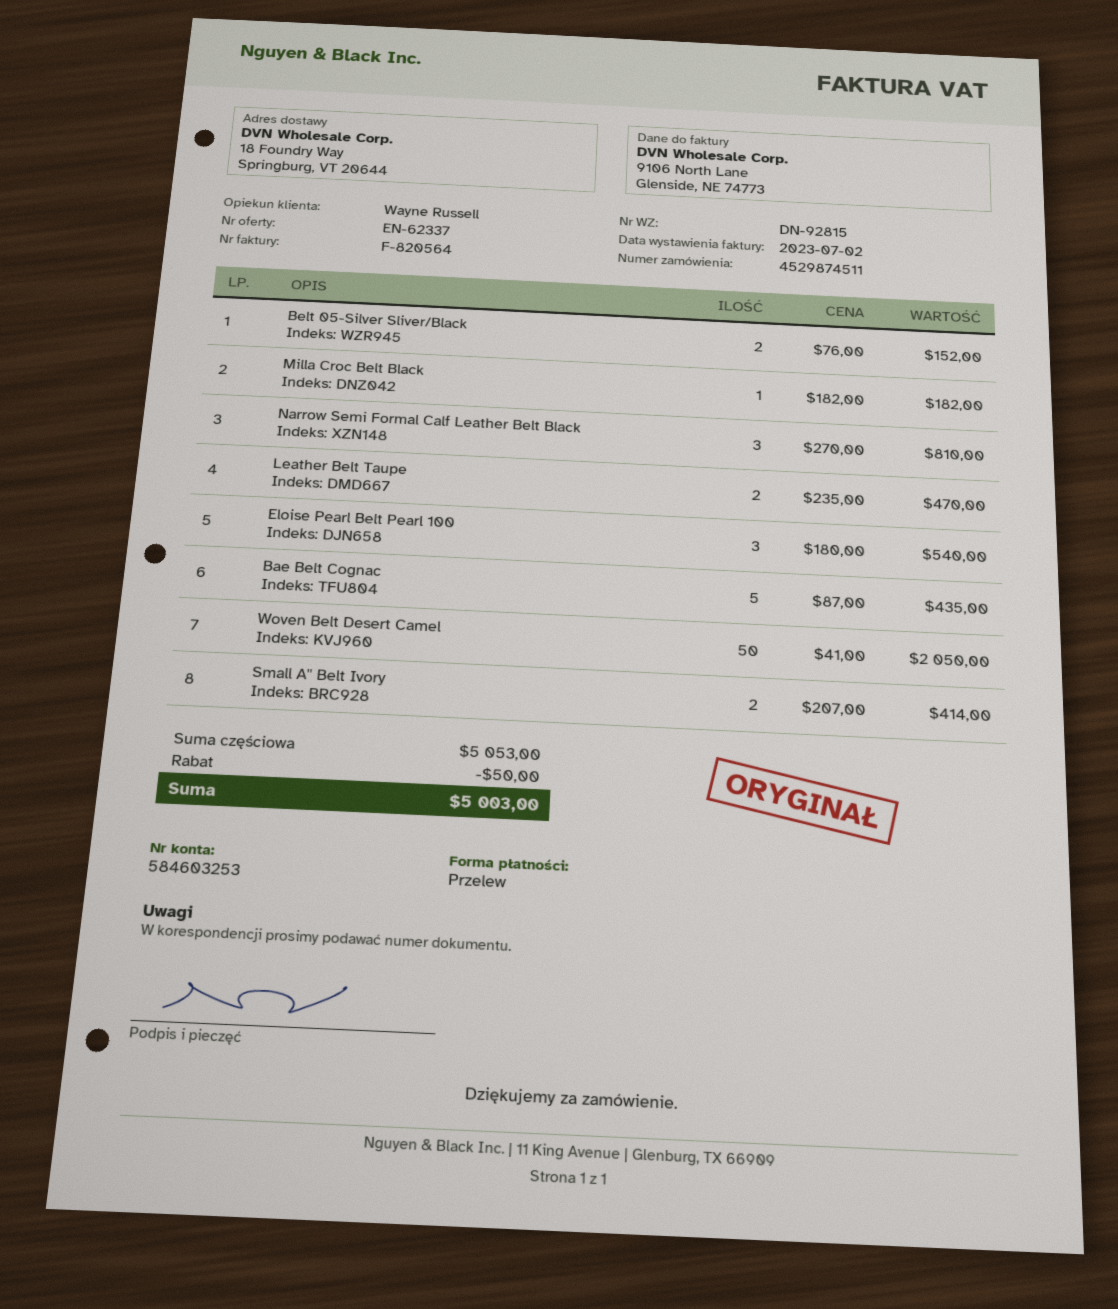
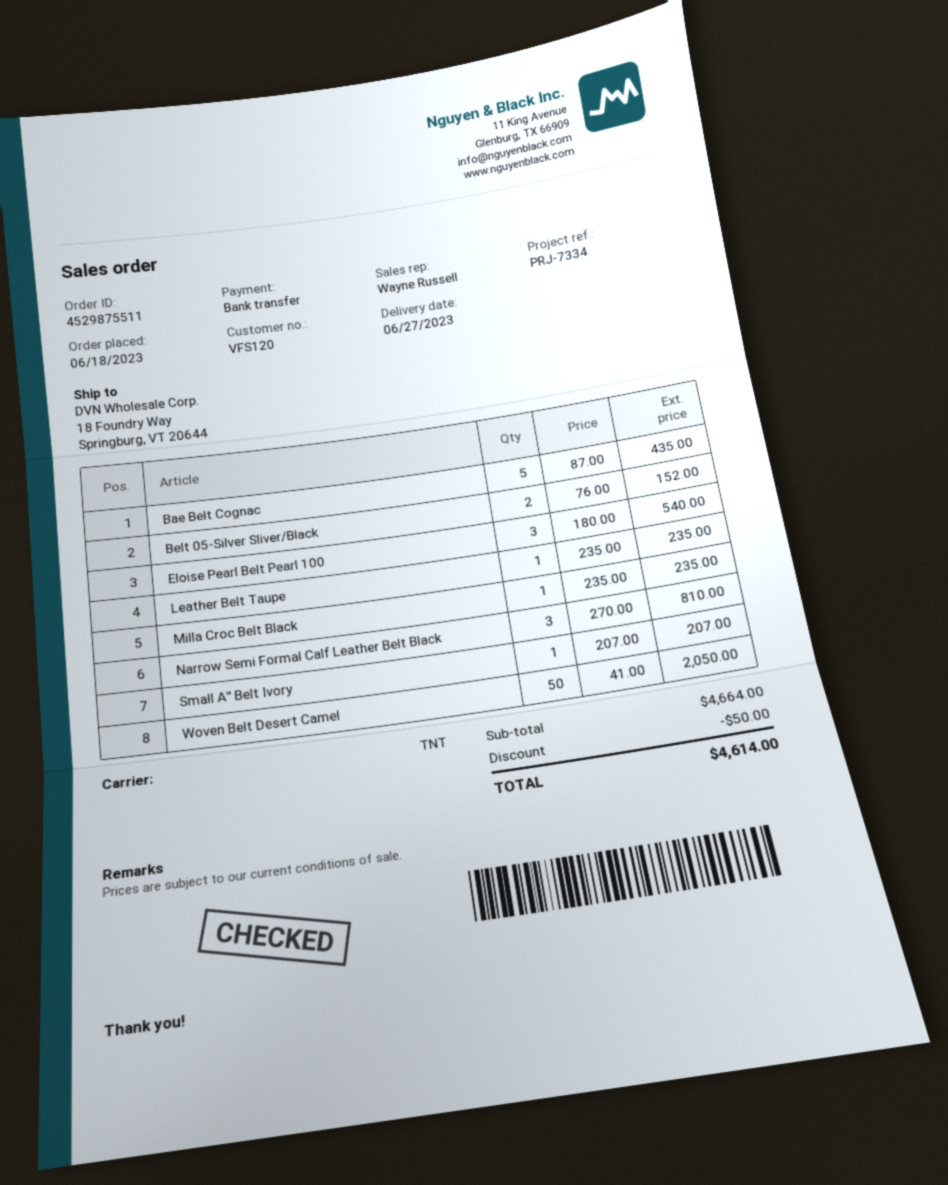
order number: 4529874511 -> 4529875511
Milla Croc Belt Black: 1 x 182.00 = 182.00 -> 1 x 235.00 = 235.00
Leather Belt Taupe: 2 x 235.00 = 470.00 -> 1 x 235.00 = 235.00
Small A'' Belt Ivory: 2 x 207.00 = 414.00 -> 1 x 207.00 = 207.00
subtotal: 5053.00 -> 4664.00
total: 5003.00 -> 4614.00

